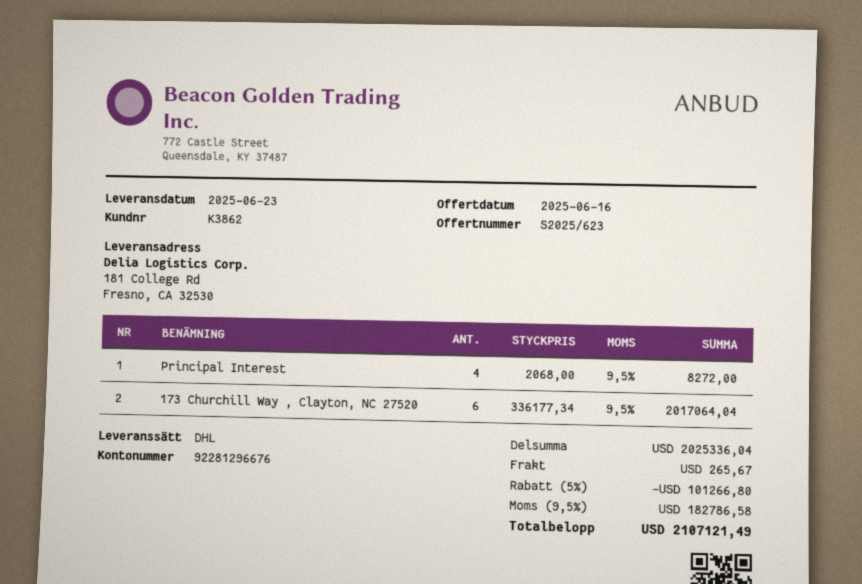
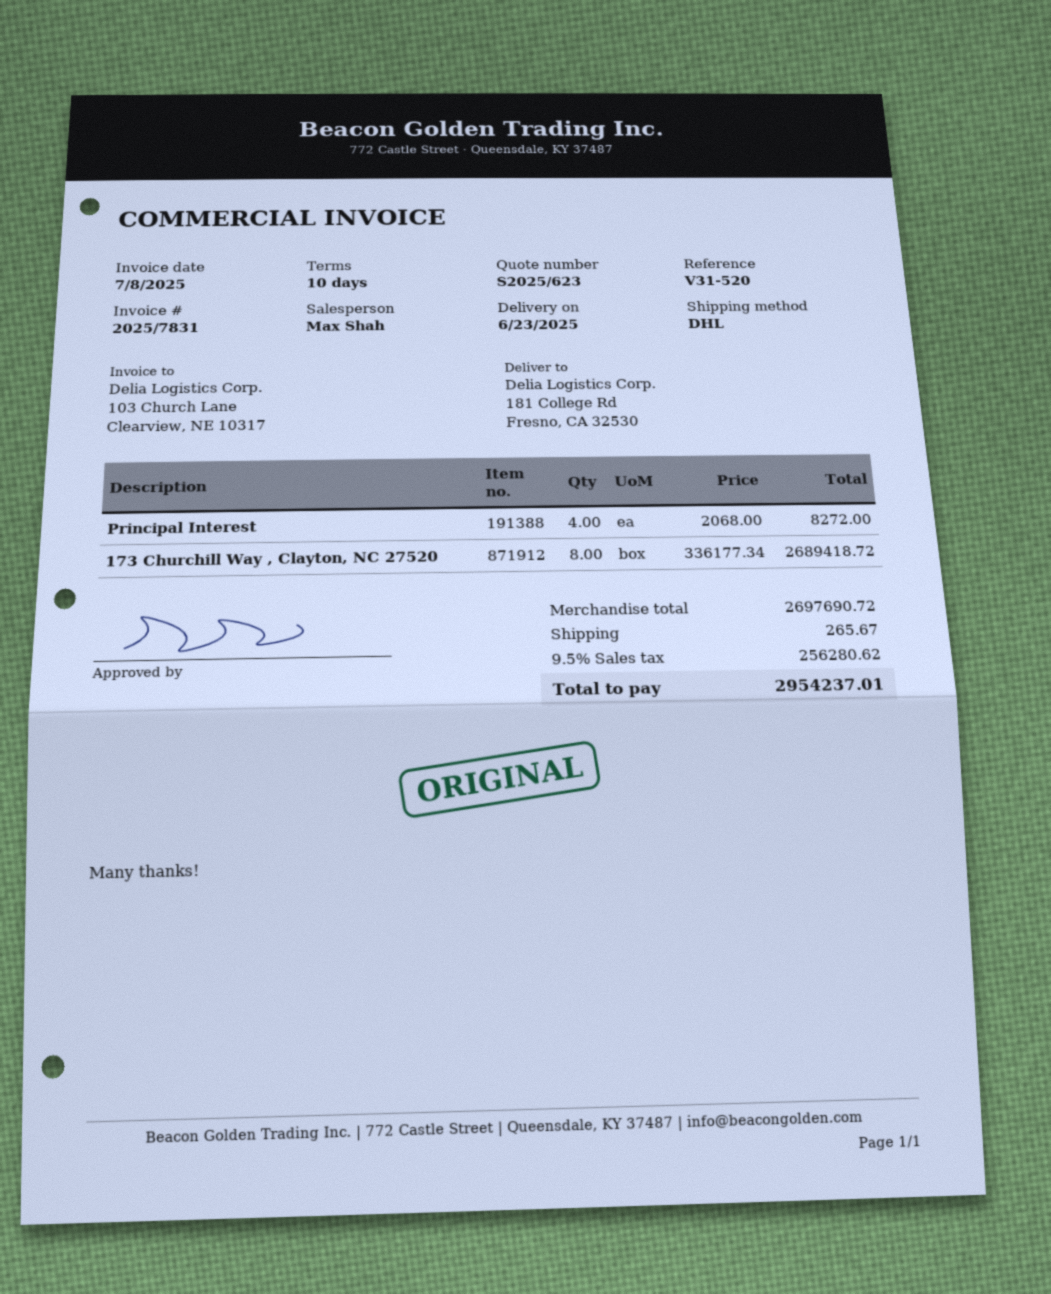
173 Churchill Way , Clayton, NC 27520: 6 x 336177.34 = 2017064.04 -> 8 x 336177.34 = 2689418.72
subtotal: 2025336.04 -> 2697690.72
discount: 5% = 101266.80 -> none
tax: 9.5% = 182786.58 -> 9.5% = 256280.62
total: 2107121.49 -> 2954237.01

